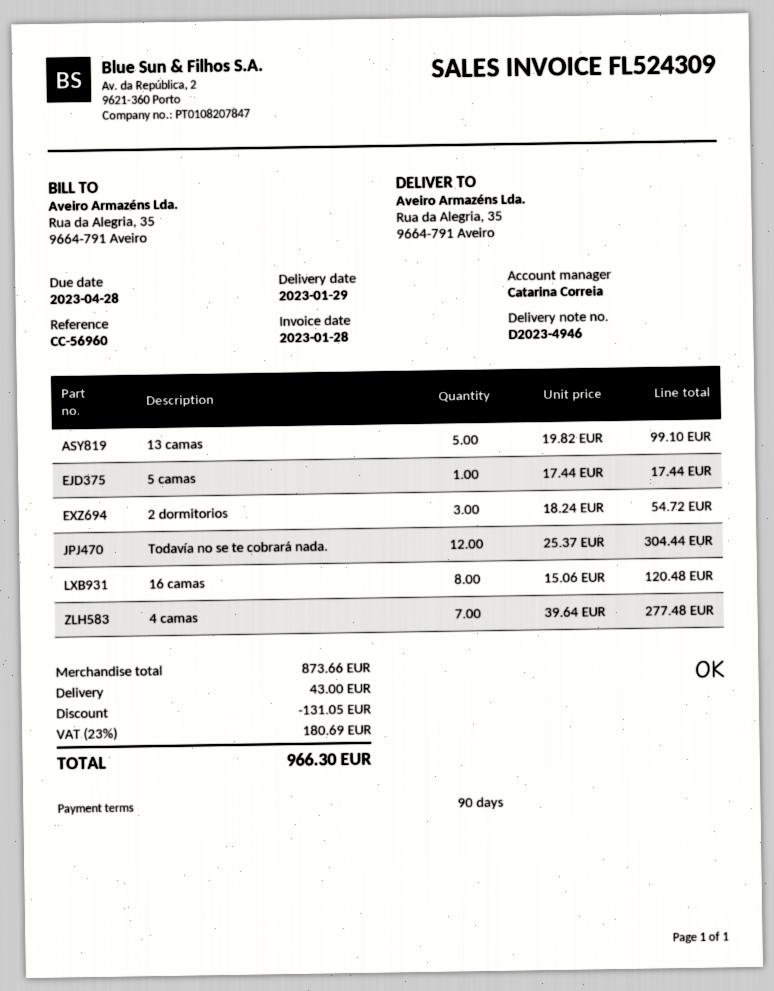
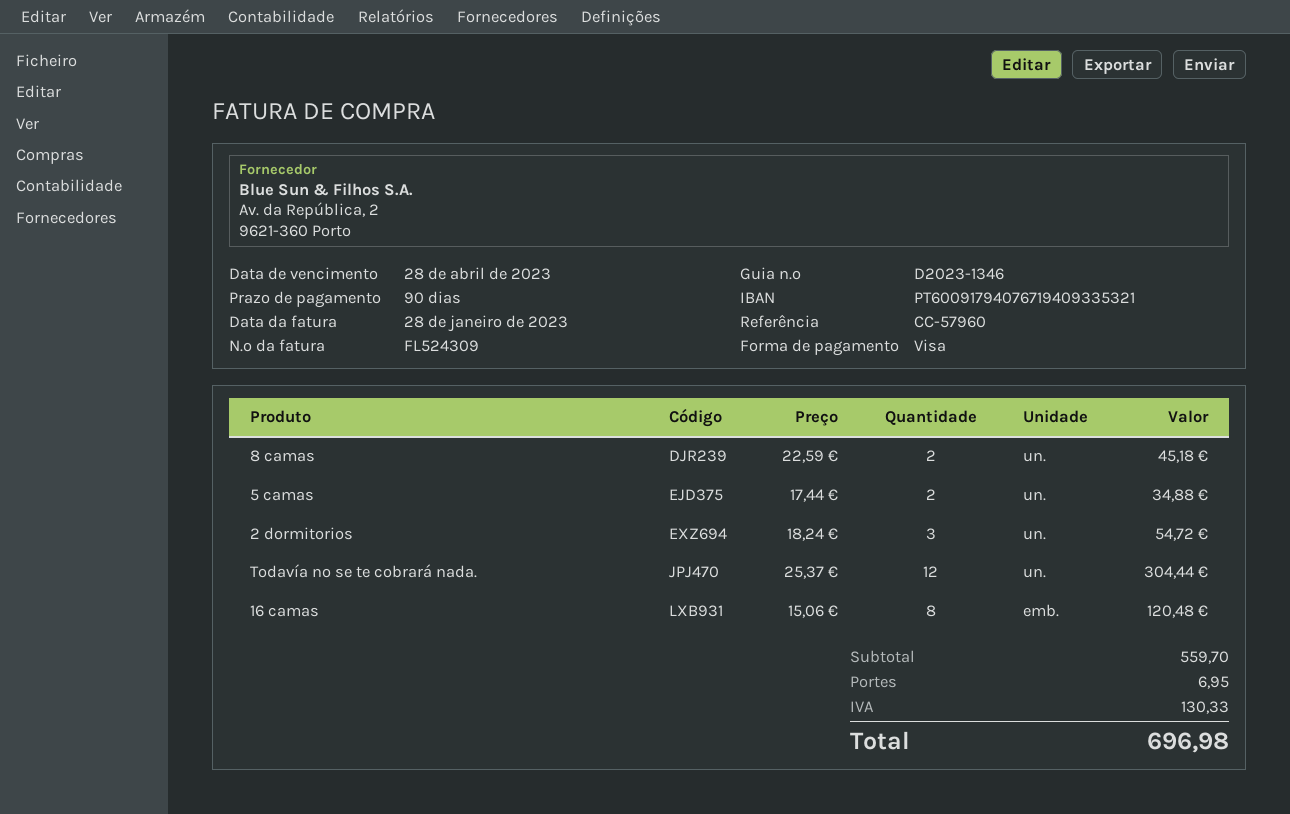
delivery note number: D2023-4946 -> D2023-1346
reference: CC-56960 -> CC-57960
13 camas: 5 x 19.82 = 99.10 -> none
5 camas: 1 x 17.44 = 17.44 -> 2 x 17.44 = 34.88
4 camas: 7 x 39.64 = 277.48 -> none
8 camas: none -> 2 x 22.59 = 45.18
subtotal: 873.66 -> 559.70
discount: 131.05 -> none
shipping: 43.00 -> 6.95
tax: 180.69 -> 130.33
total: 966.30 -> 696.98

